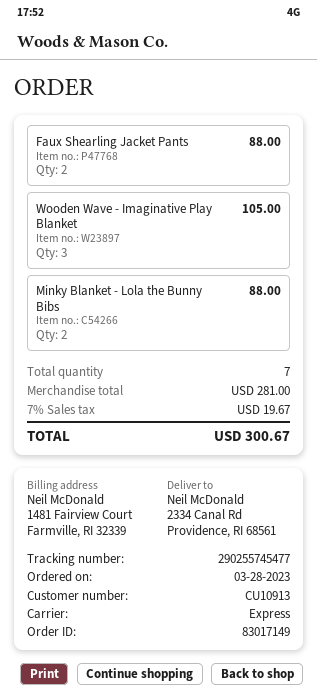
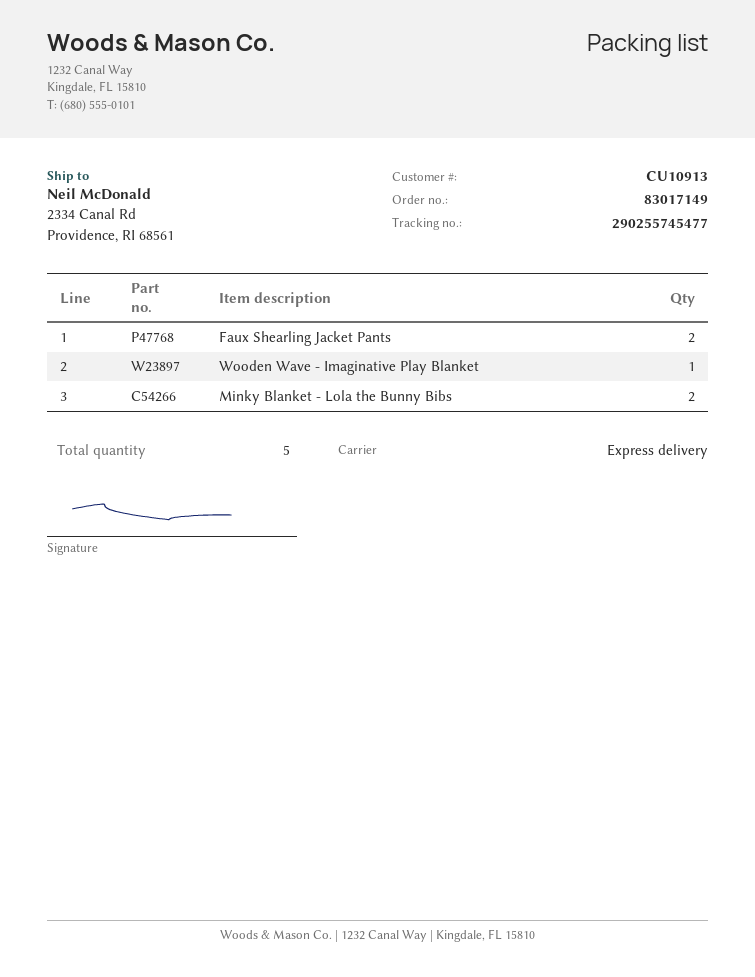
Wooden Wave - Imaginative Play Blanket: 3 -> 1
total quantity: 7 -> 5

